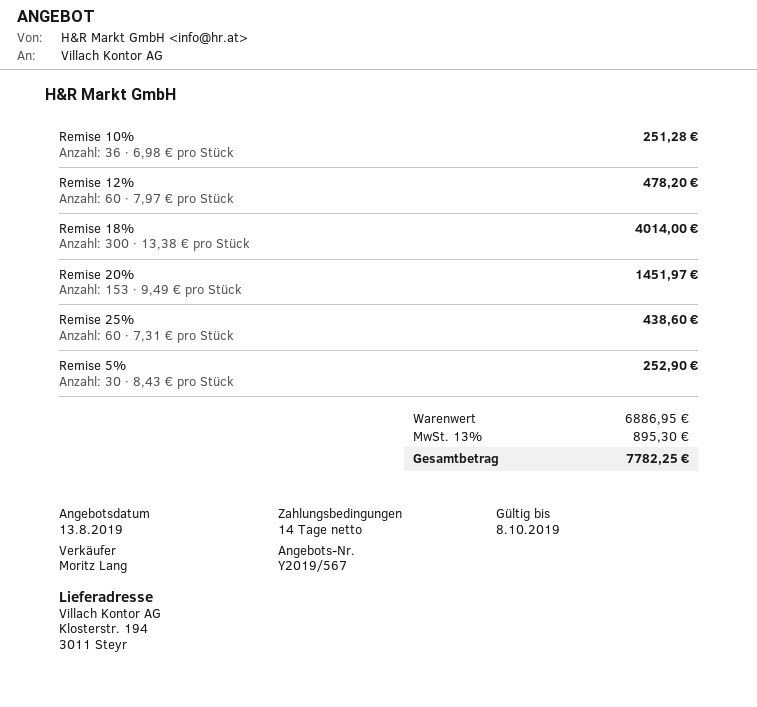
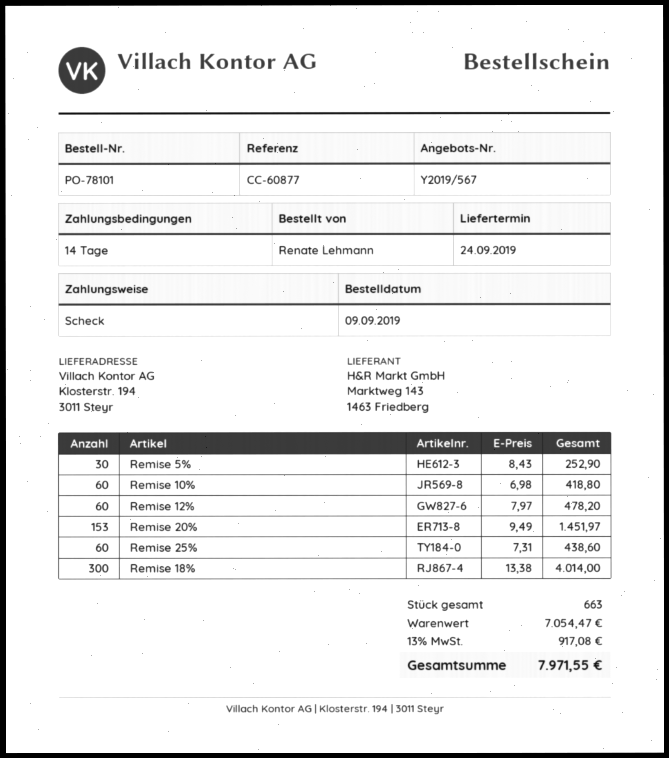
Remise 10%: 36 x 6.98 = 251.28 -> 60 x 6.98 = 418.80
subtotal: 6886.95 -> 7054.47
tax: 13% = 895.30 -> 13% = 917.08
total: 7782.25 -> 7971.55

